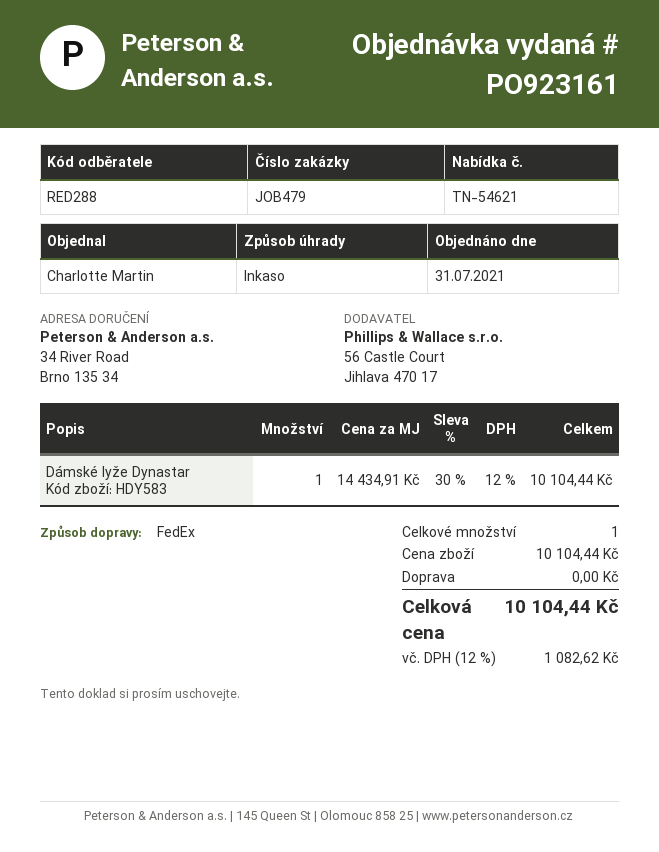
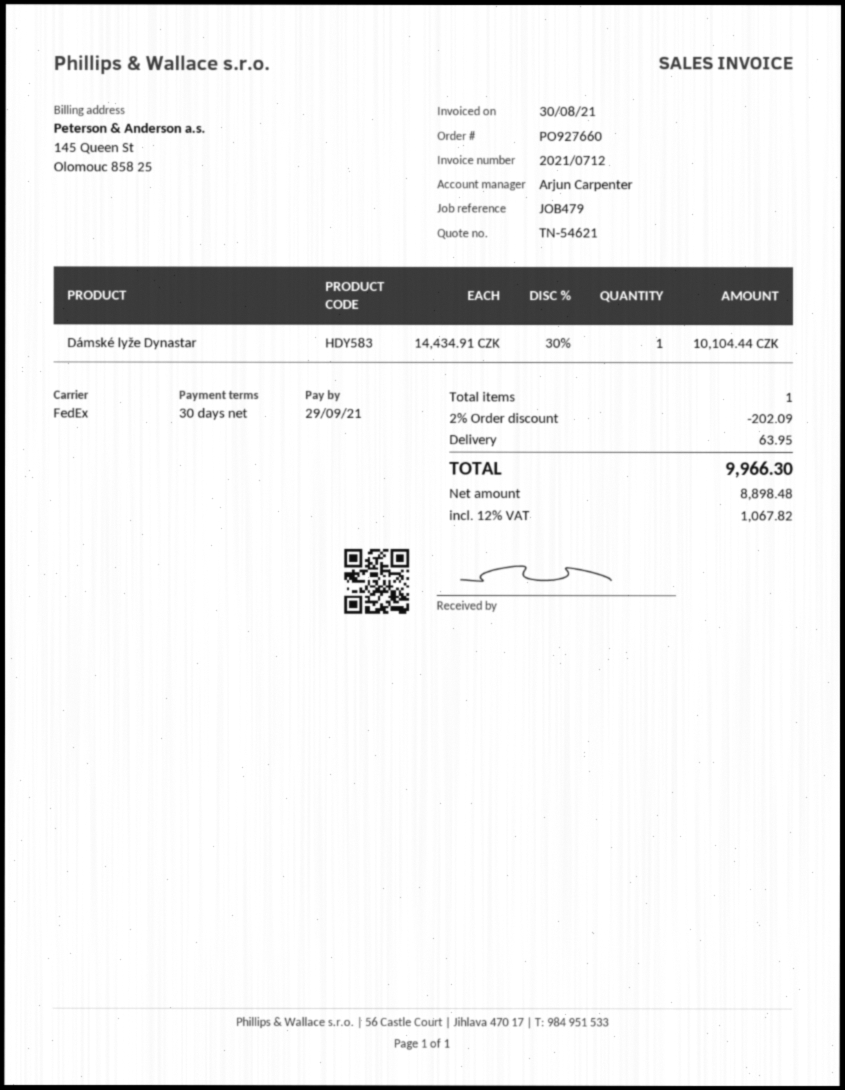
order number: PO923161 -> PO927660
discount: none -> 2% = 202.09
shipping: 0.00 -> 63.95
tax: 12% = 1082.62 -> 12% = 1067.82
total: 10104.44 -> 9966.30

